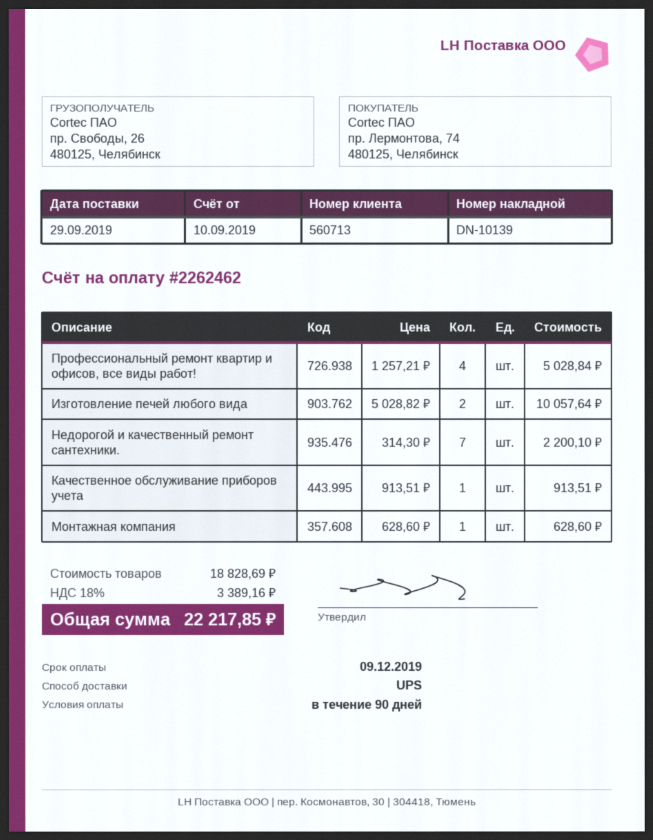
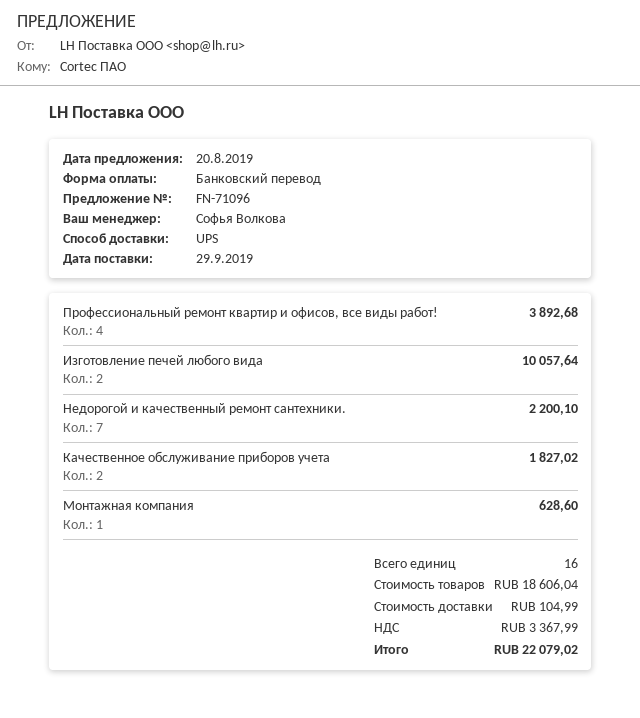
Профессиональный ремонт квартир и офисов, все виды работ!: 4 for 5028.84 -> 4 for 3892.68
Качественное обслуживание приборов учета: 1 for 913.51 -> 2 for 1827.02
subtotal: 18828.69 -> 18606.04
shipping: none -> 104.99
tax: 3389.16 -> 3367.99
total: 22217.85 -> 22079.02

